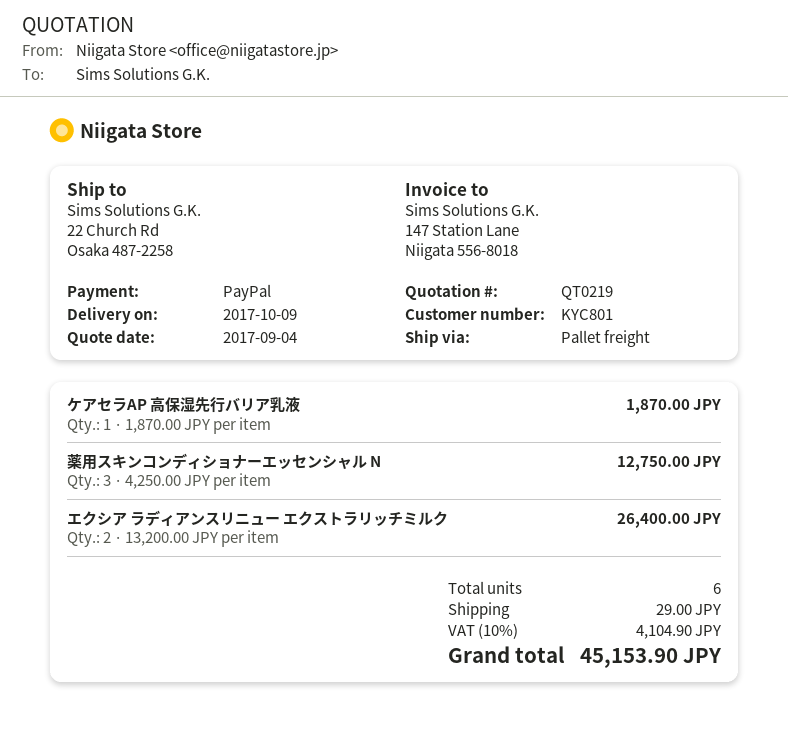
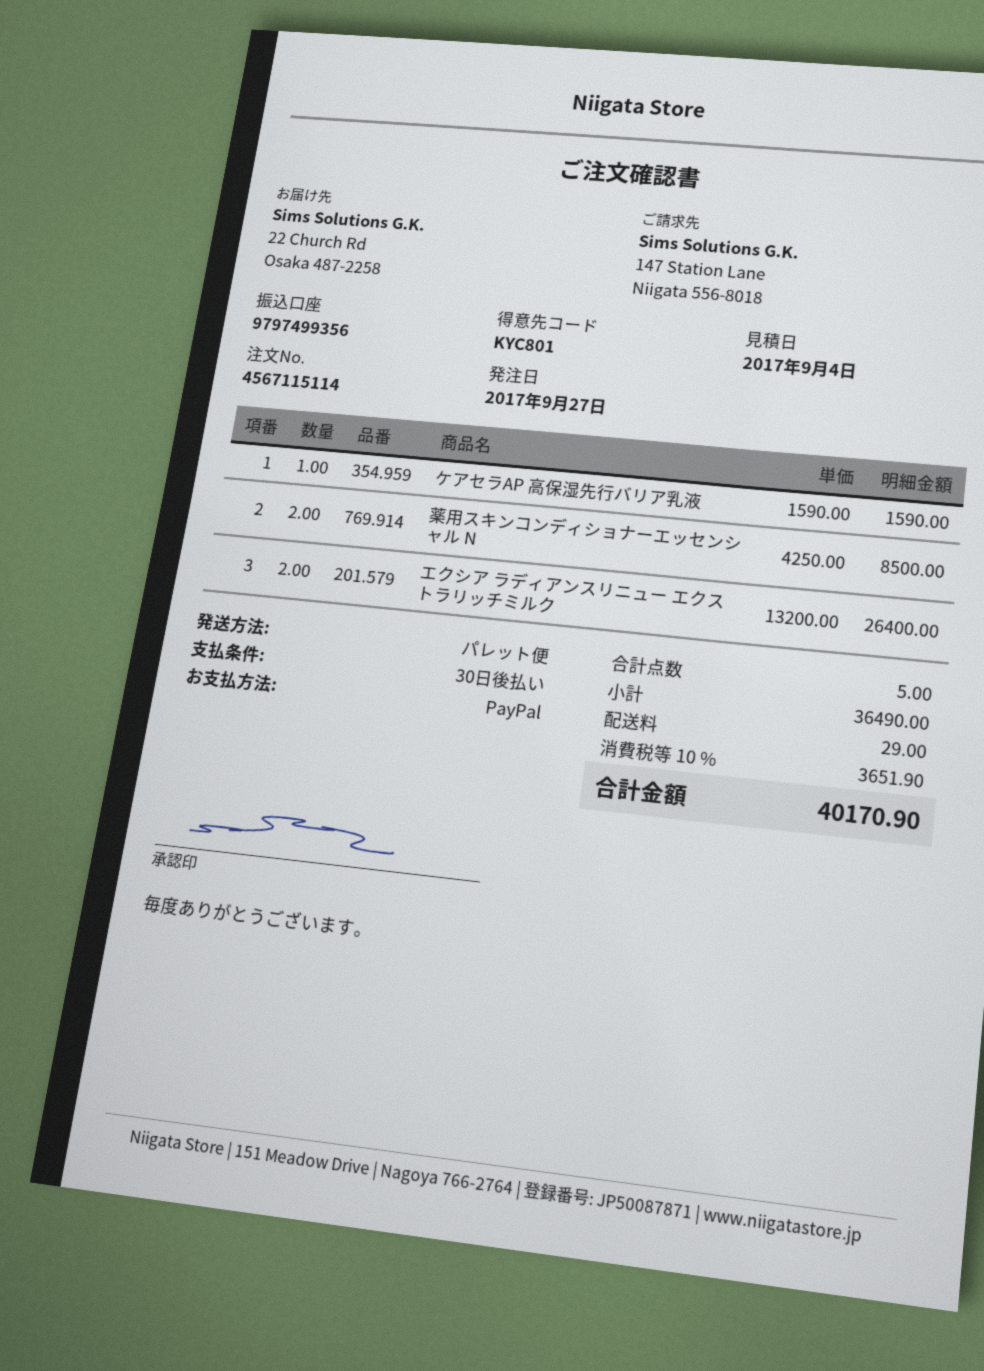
ケアセラAP 高保湿先行バリア乳液: 1 x 1870.00 = 1870.00 -> 1 x 1590.00 = 1590.00
薬用スキンコンディショナーエッセンシャル N: 3 x 4250.00 = 12750.00 -> 2 x 4250.00 = 8500.00
total quantity: 6 -> 5
tax: 10% = 4104.90 -> 10% = 3651.90
total: 45153.90 -> 40170.90

